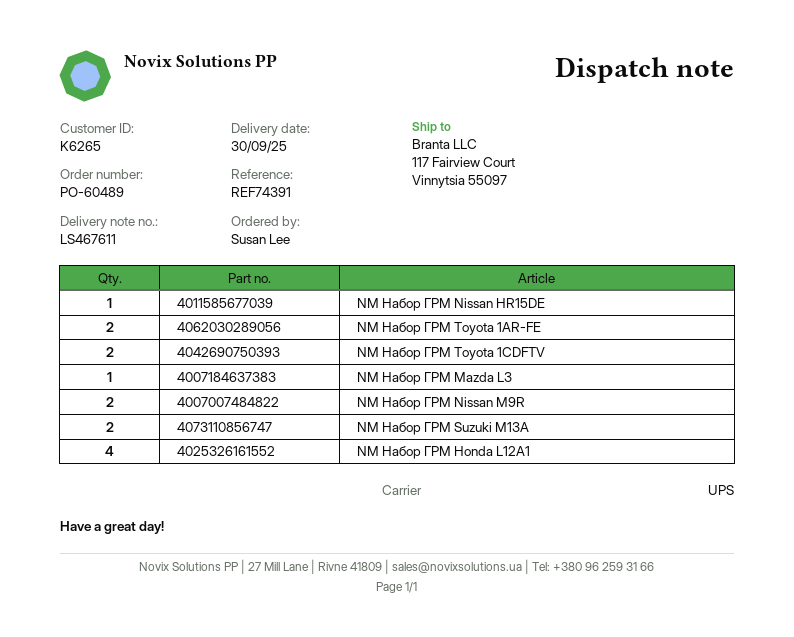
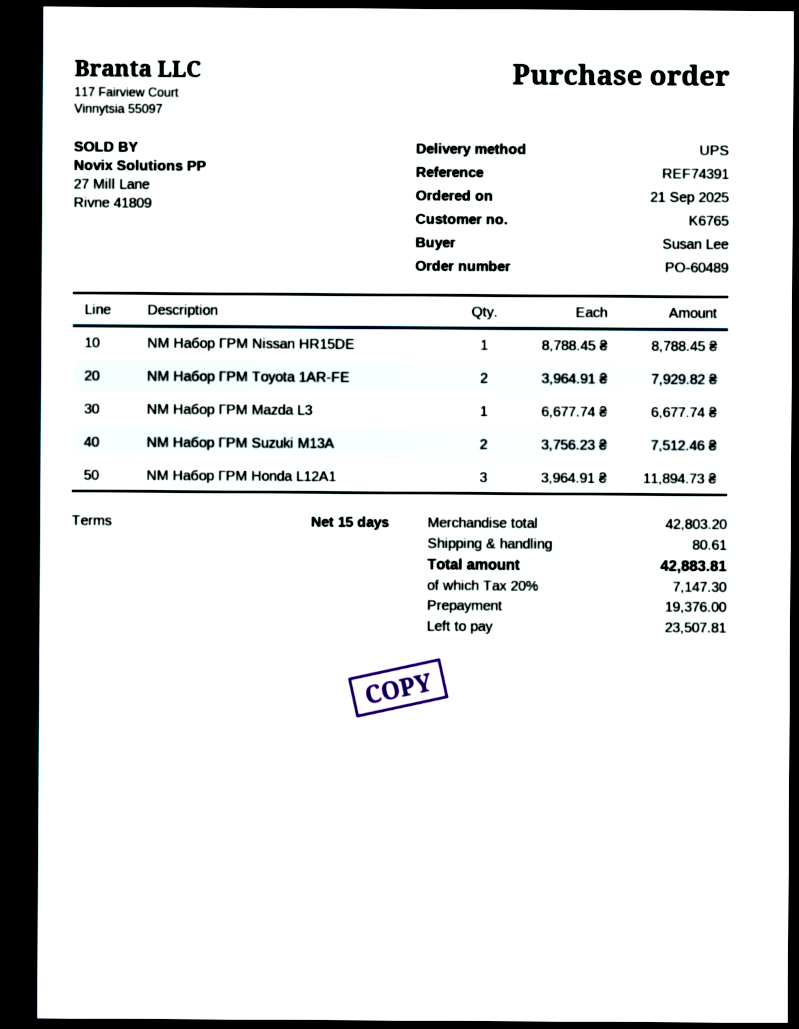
customer number: K6265 -> K6765
NM Набор ГРМ Toyota 1CDFTV: 2 -> none
NM Набор ГРМ Nissan M9R: 2 -> none
NM Набор ГРМ Honda L12A1: 4 -> 3

